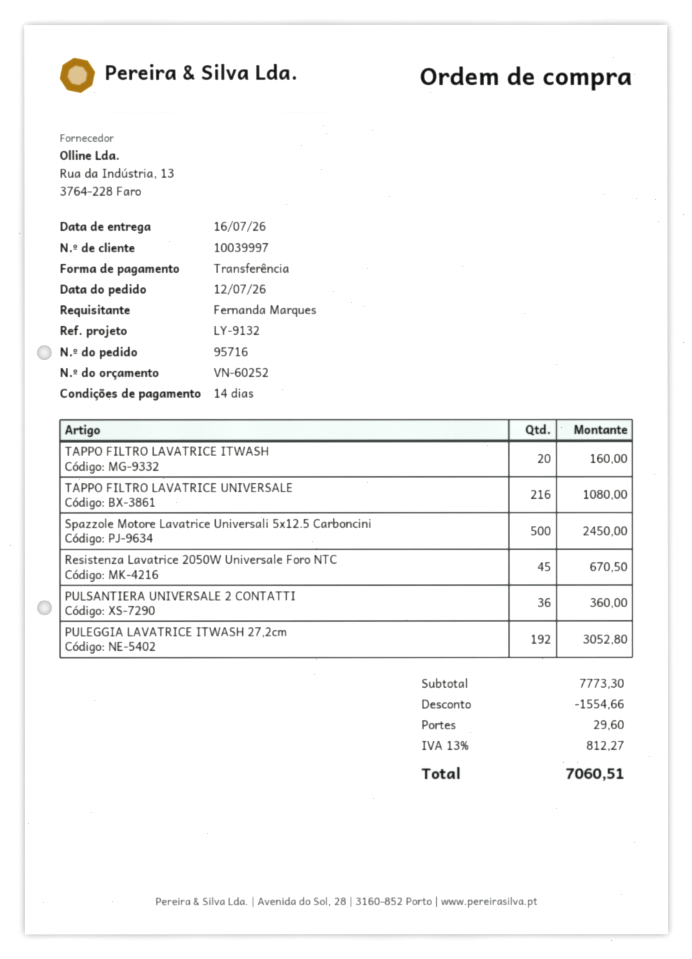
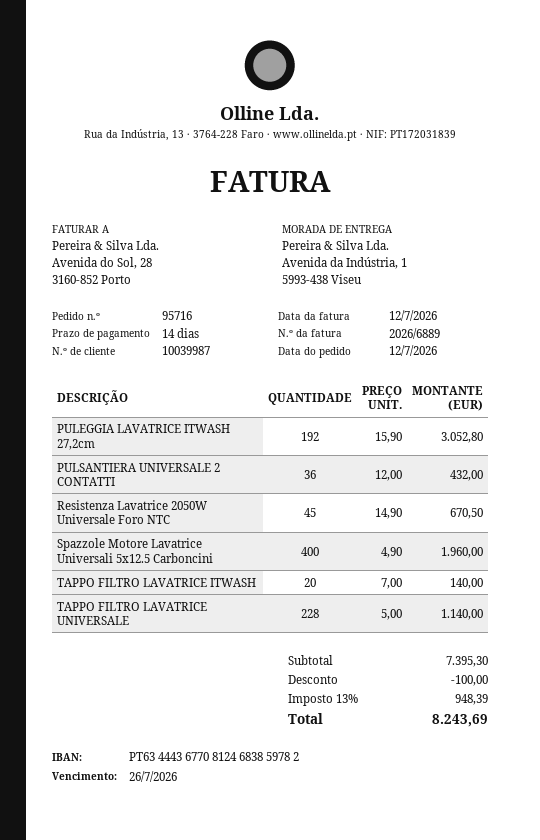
customer number: 10039997 -> 10039987
TAPPO FILTRO LAVATRICE ITWASH: 20 for 160.00 -> 20 for 140.00
TAPPO FILTRO LAVATRICE UNIVERSALE: 216 for 1080.00 -> 228 for 1140.00
Spazzole Motore Lavatrice Universali 5x12.5 Carboncini: 500 for 2450.00 -> 400 for 1960.00
PULSANTIERA UNIVERSALE 2 CONTATTI: 36 for 360.00 -> 36 for 432.00
subtotal: 7773.30 -> 7395.30
discount: 1554.66 -> 100.00
shipping: 29.60 -> none
tax: 13% = 812.27 -> 13% = 948.39
total: 7060.51 -> 8243.69

